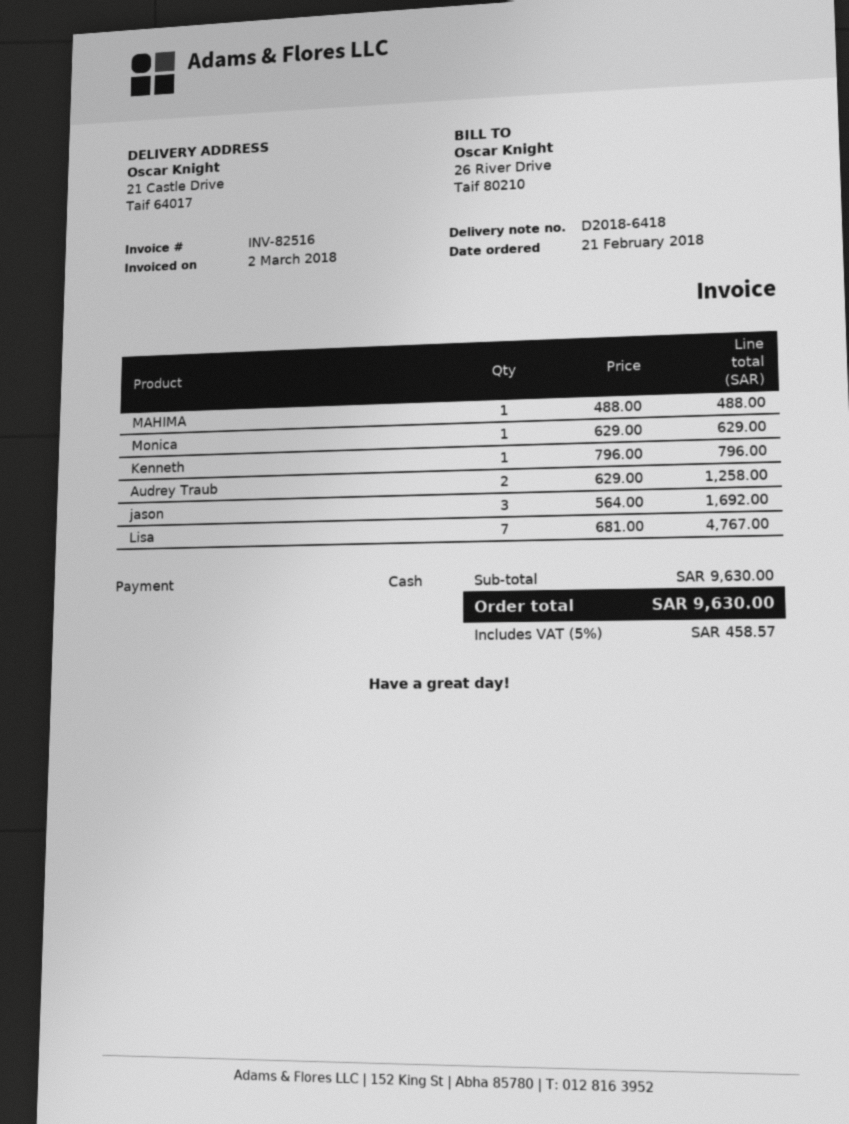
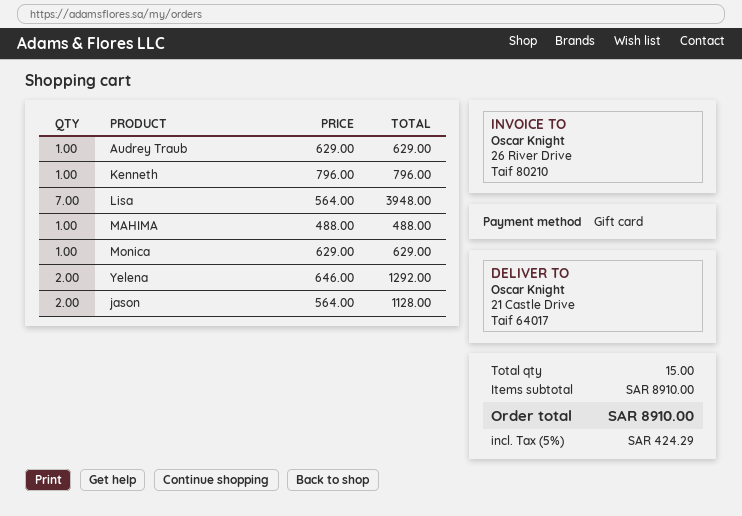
payment method: cash -> gift card
Audrey Traub: 2 x 629.00 = 1258.00 -> 1 x 629.00 = 629.00
jason: 3 x 564.00 = 1692.00 -> 2 x 564.00 = 1128.00
Lisa: 7 x 681.00 = 4767.00 -> 7 x 564.00 = 3948.00
Yelena: none -> 2 x 646.00 = 1292.00
subtotal: 9630.00 -> 8910.00
tax: 5% = 458.57 -> 5% = 424.29
total: 9630.00 -> 8910.00

